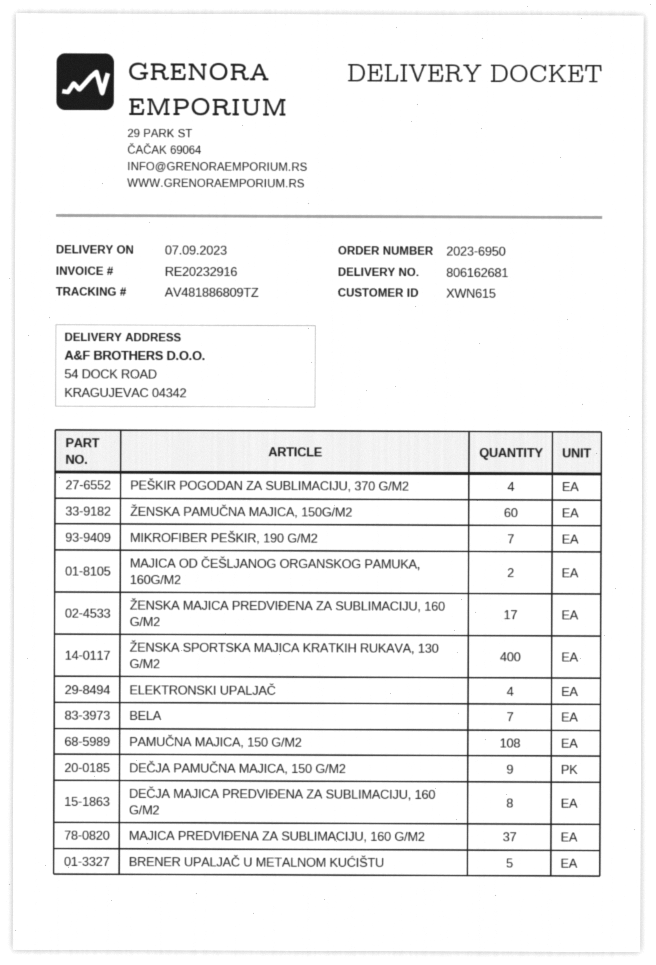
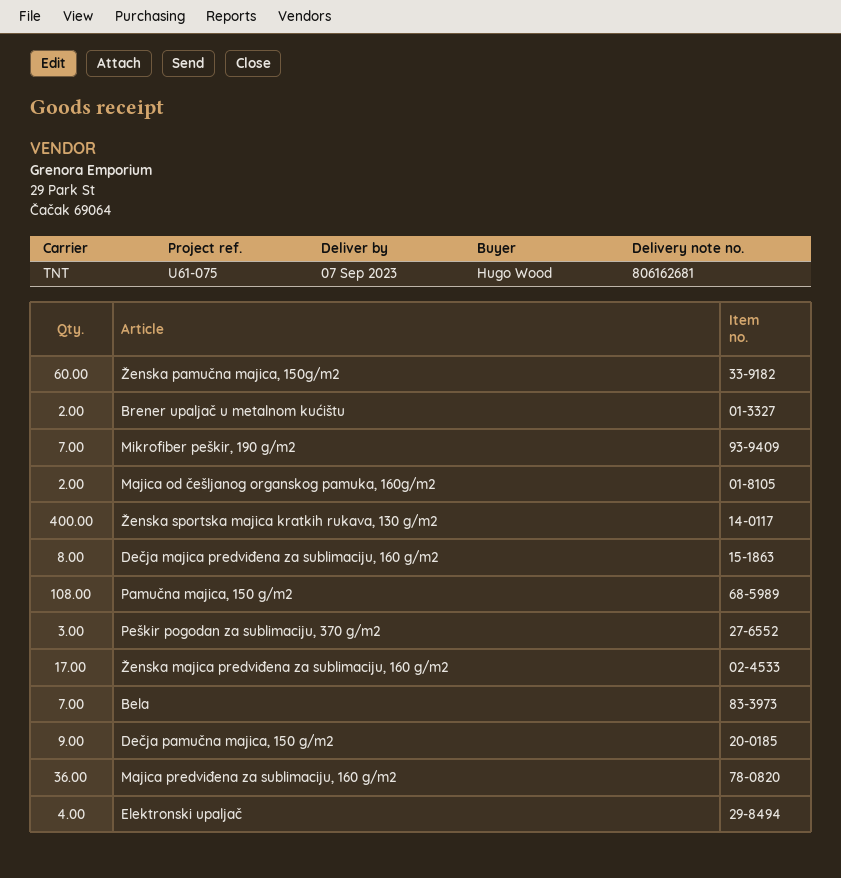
PEŠKIR POGODAN ZA SUBLIMACIJU, 370 G/M2: 4 -> 3
MAJICA PREDVIĐENA ZA SUBLIMACIJU, 160 G/M2: 37 -> 36
BRENER UPALJAČ U METALNOM KUĆIŠTU: 5 -> 2

